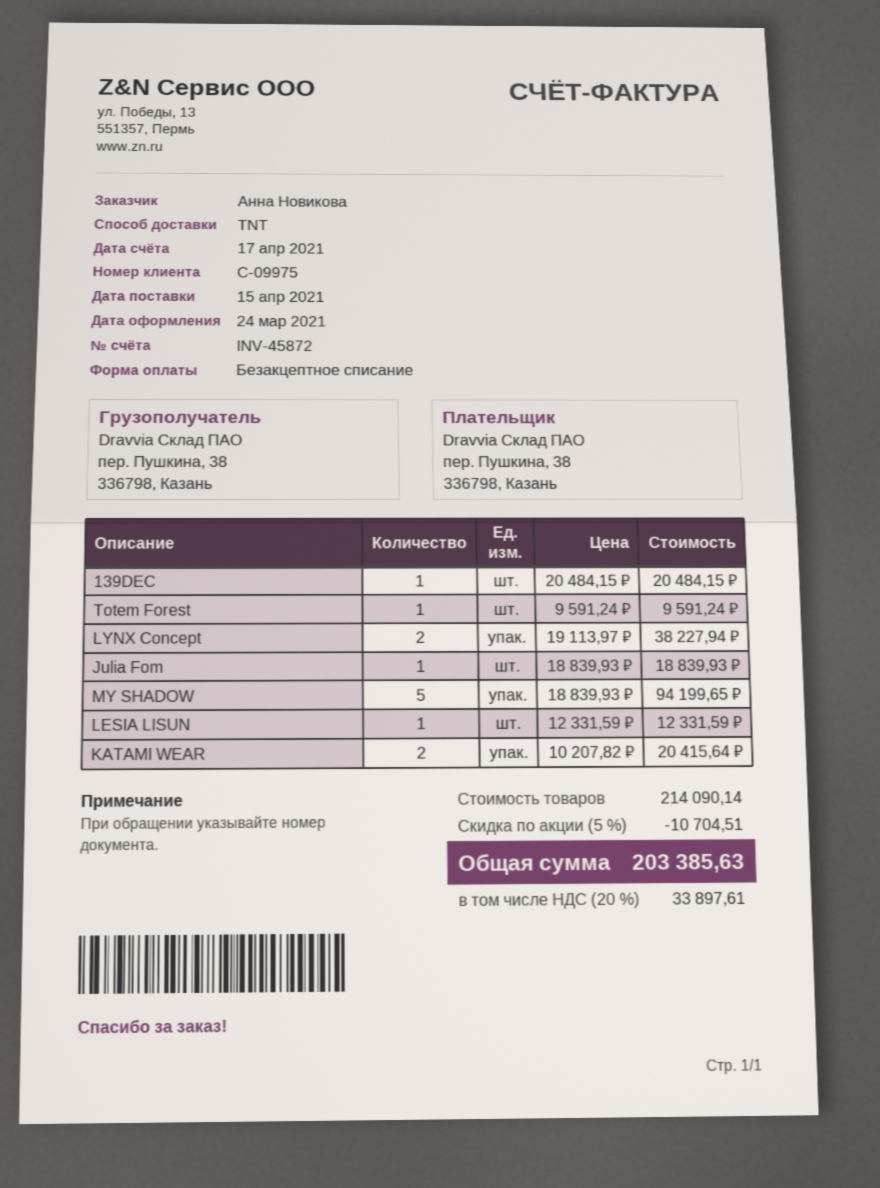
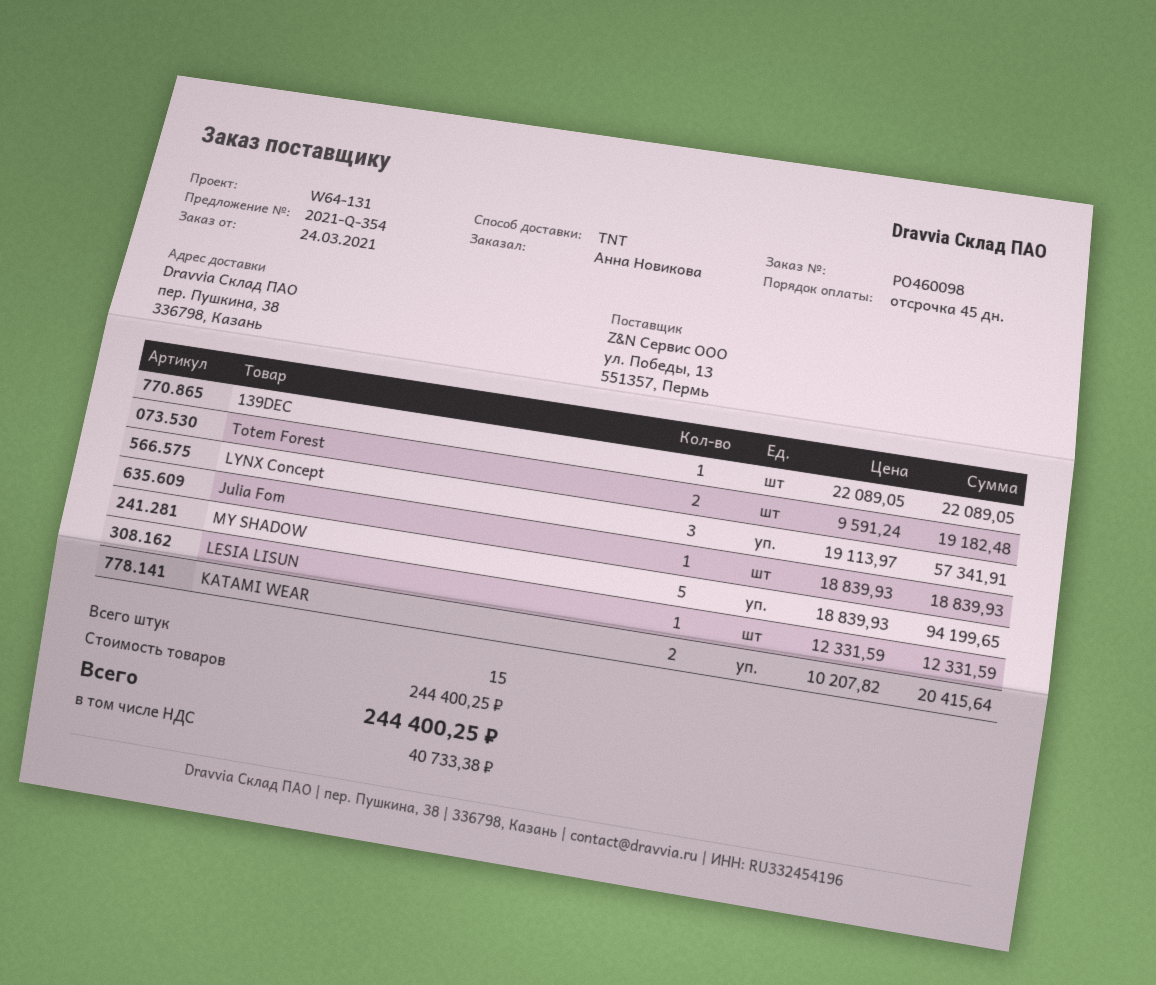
139DEC: 1 x 20484.15 = 20484.15 -> 1 x 22089.05 = 22089.05
Totem Forest: 1 x 9591.24 = 9591.24 -> 2 x 9591.24 = 19182.48
LYNX Concept: 2 x 19113.97 = 38227.94 -> 3 x 19113.97 = 57341.91
subtotal: 214090.14 -> 244400.25
discount: 5% = 10704.51 -> none
tax: 33897.61 -> 40733.38
total: 203385.63 -> 244400.25

